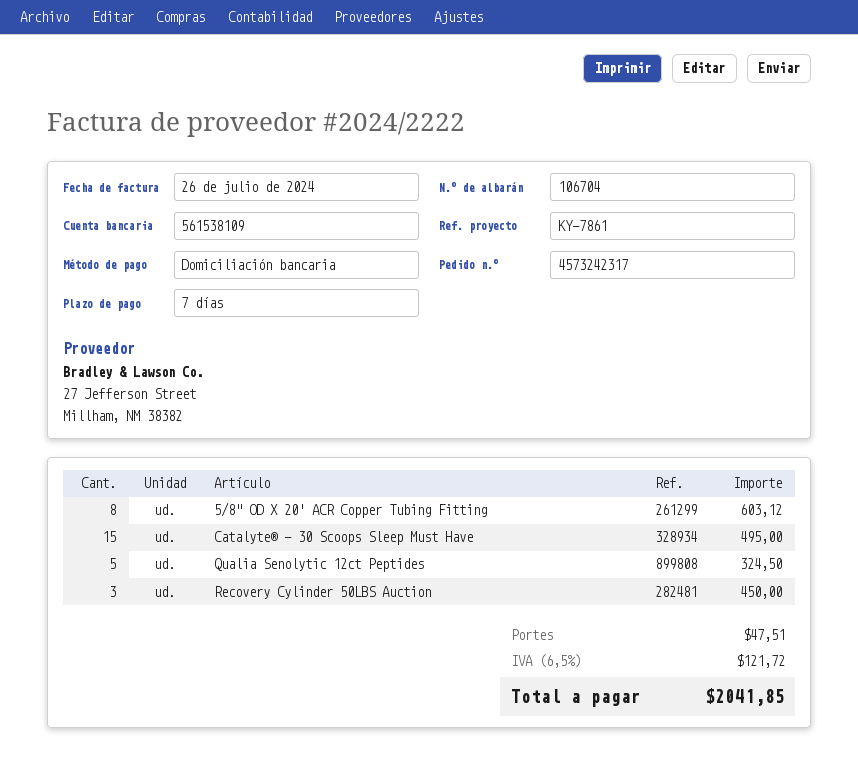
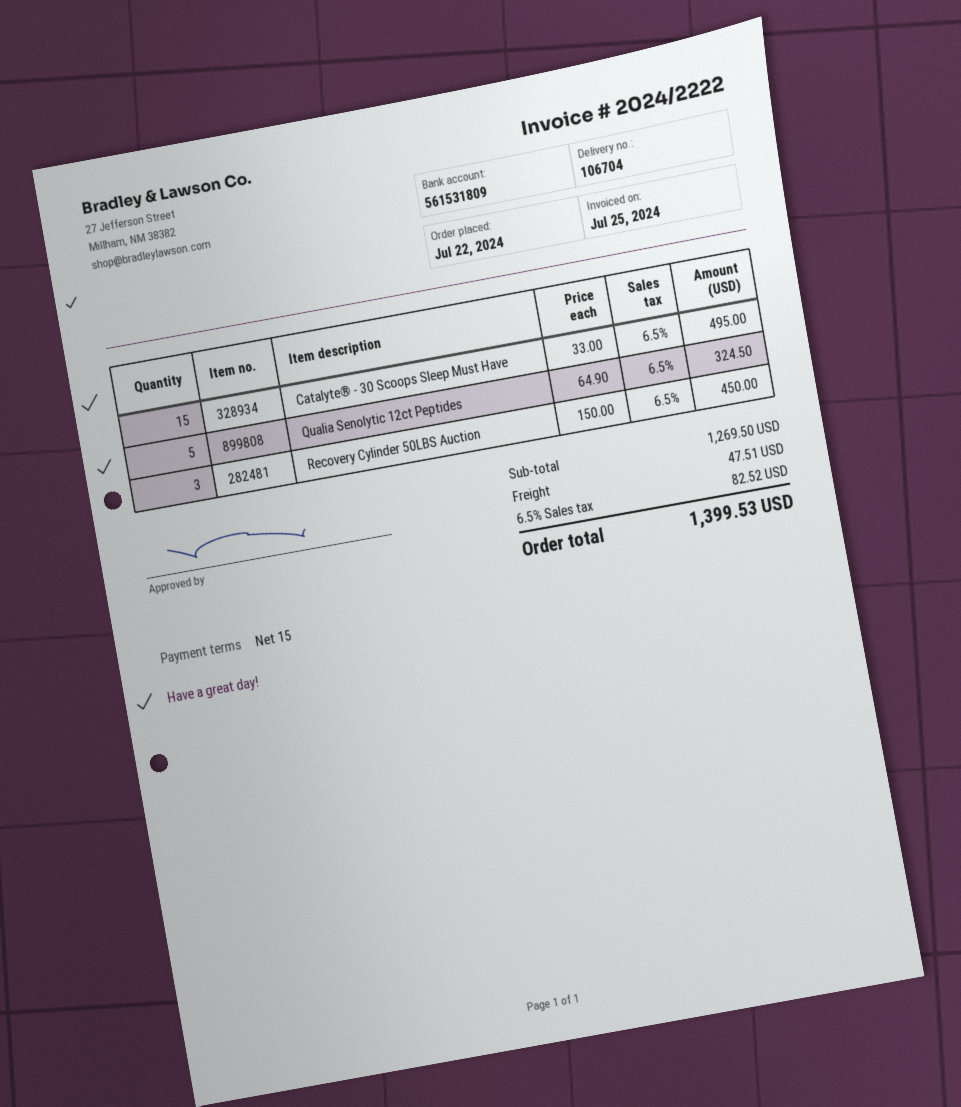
invoice date: 2024-07-26 -> 2024-07-25
payment terms: 7 days -> 15 days
bank account: 561538109 -> 561531809
5/8" OD X 20' ACR Copper Tubing Fitting: 8 for 603.12 -> none
tax: 6.5% = 121.72 -> 6.5% = 82.52
total: 2041.85 -> 1399.53

